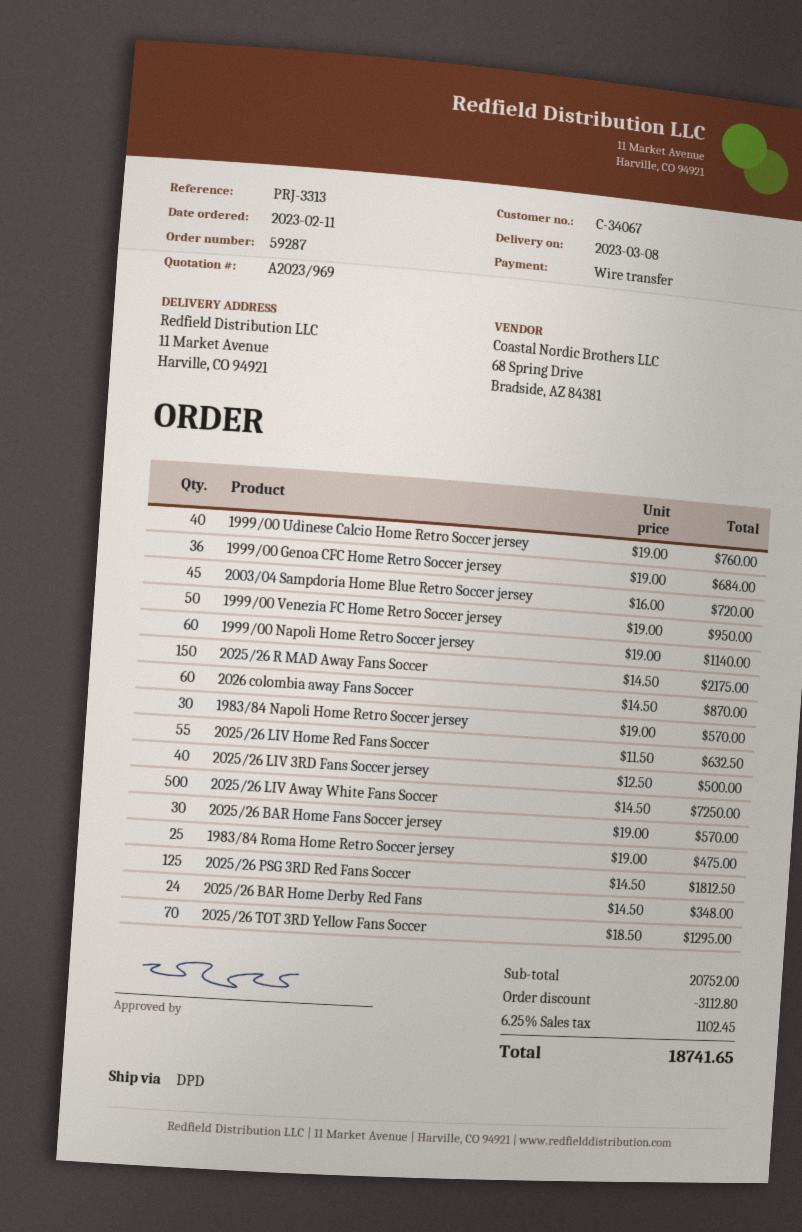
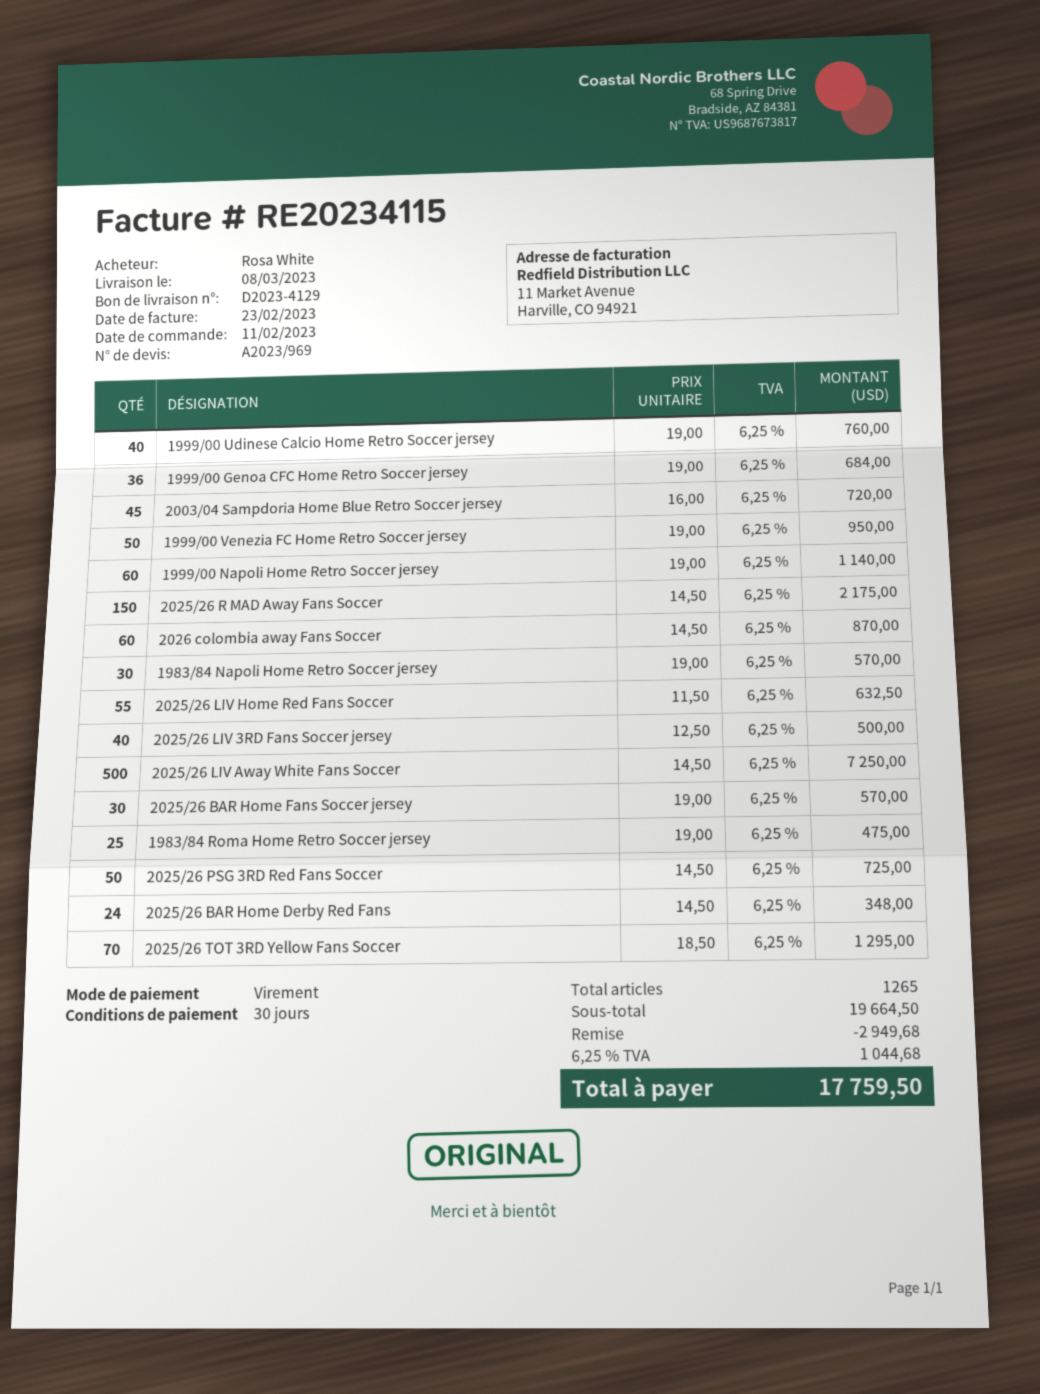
2025/26 PSG 3RD Red Fans Soccer: 125 x 14.50 = 1812.50 -> 50 x 14.50 = 725.00
subtotal: 20752.00 -> 19664.50
discount: 3112.80 -> 2949.68
tax: 6.25% = 1102.45 -> 6.25% = 1044.68
total: 18741.65 -> 17759.50

